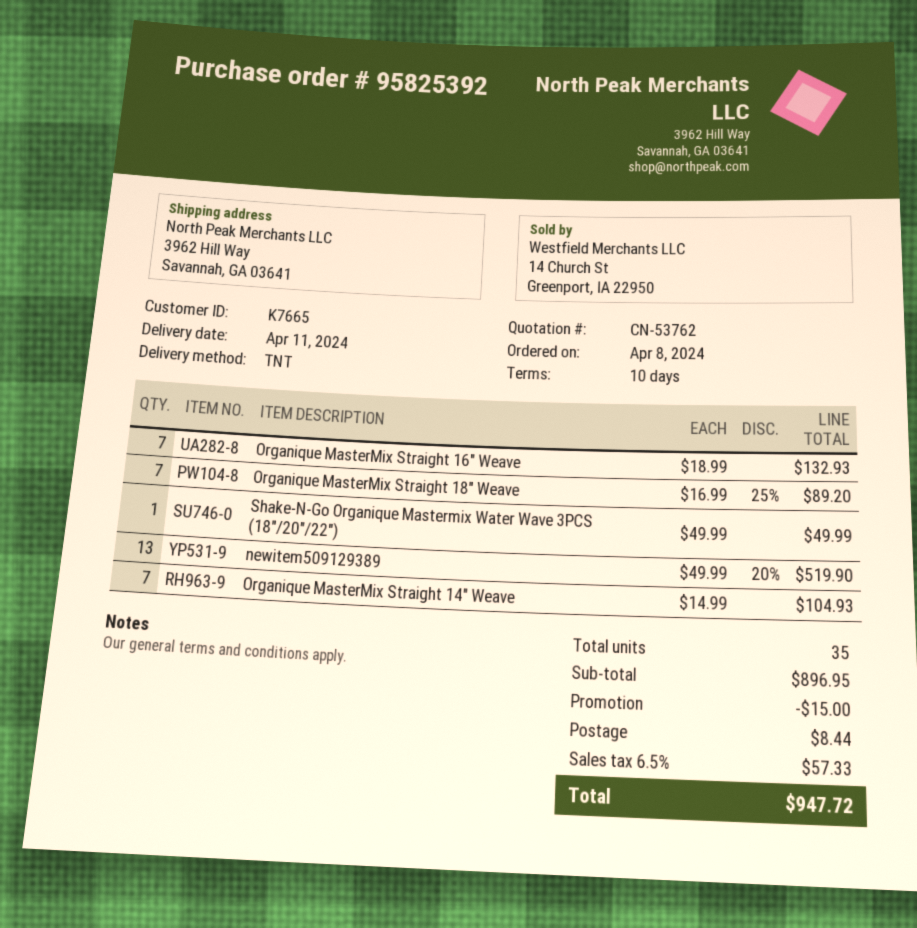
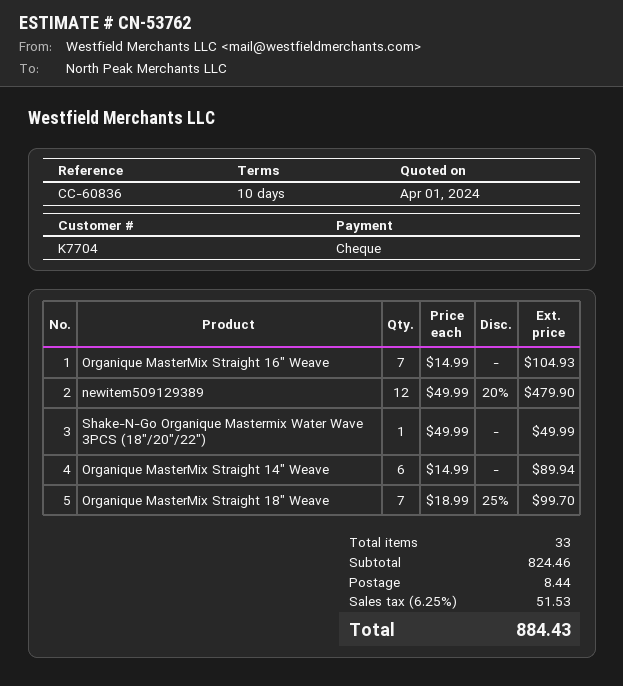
customer number: K7665 -> K7704
Organique MasterMix Straight 16" Weave: 7 x 18.99 = 132.93 -> 7 x 14.99 = 104.93
Organique MasterMix Straight 18" Weave: 7 x 16.99 - 25% = 89.20 -> 7 x 18.99 - 25% = 99.70
newitem509129389: 13 x 49.99 - 20% = 519.90 -> 12 x 49.99 - 20% = 479.90
Organique MasterMix Straight 14" Weave: 7 x 14.99 = 104.93 -> 6 x 14.99 = 89.94
total quantity: 35 -> 33
subtotal: 896.95 -> 824.46
discount: 15.00 -> none
tax: 6.5% = 57.33 -> 6.25% = 51.53
total: 947.72 -> 884.43

